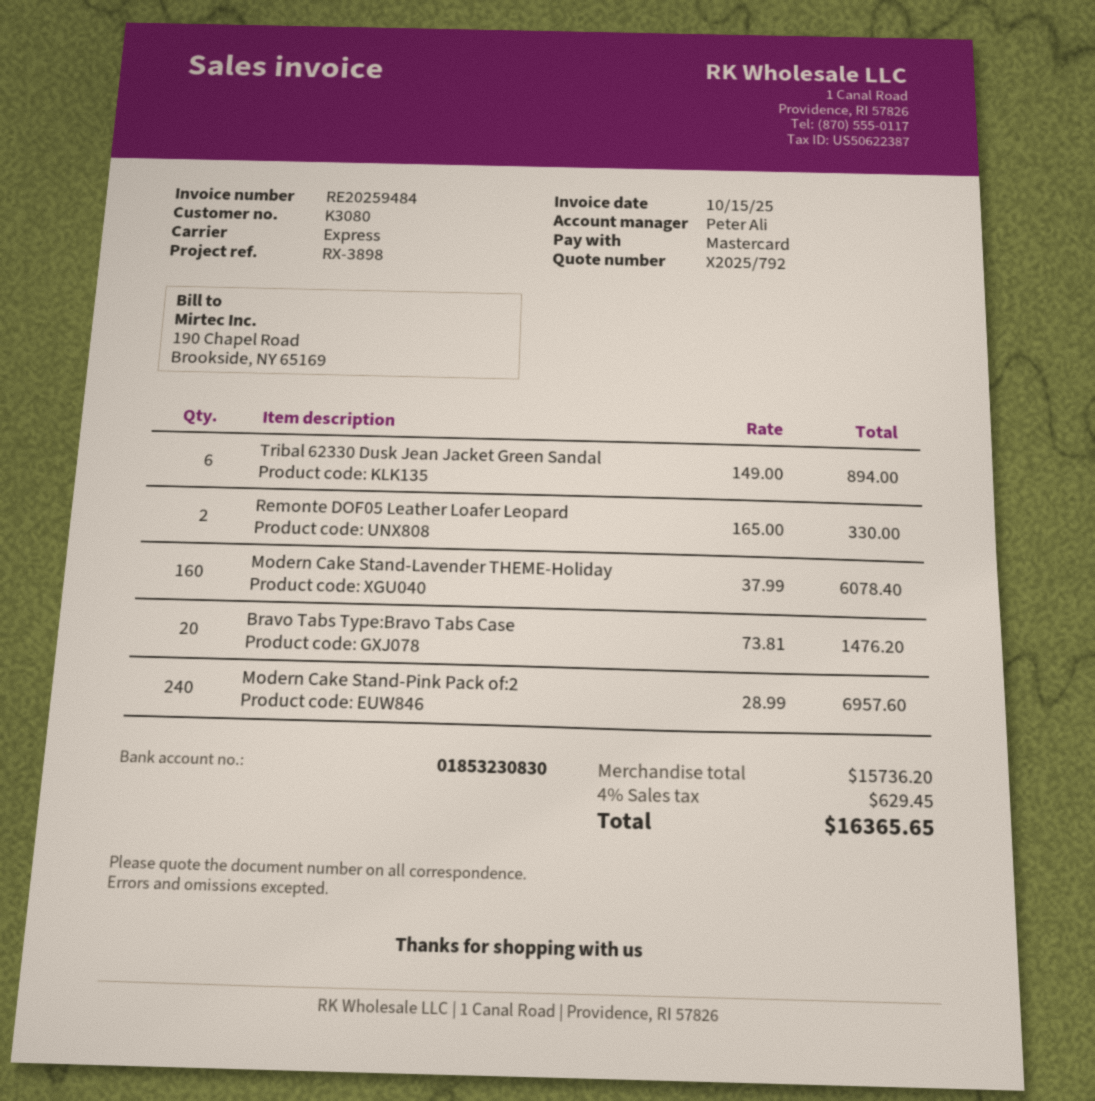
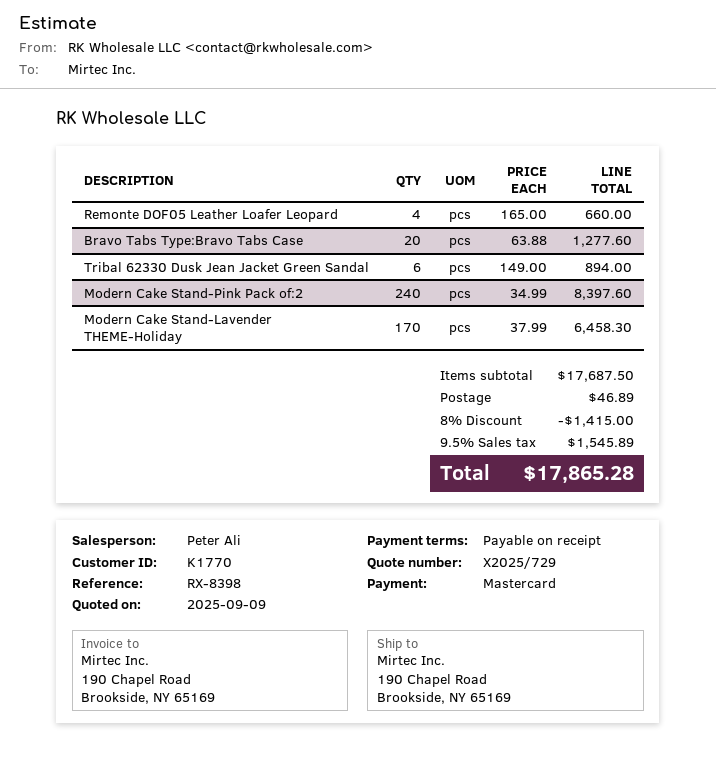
quote number: X2025/792 -> X2025/729
customer number: K3080 -> K1770
reference: RX-3898 -> RX-8398
Remonte DOF05 Leather Loafer Leopard: 2 x 165.00 = 330.00 -> 4 x 165.00 = 660.00
Modern Cake Stand-Lavender THEME-Holiday: 160 x 37.99 = 6078.40 -> 170 x 37.99 = 6458.30
Bravo Tabs Type:Bravo Tabs Case: 20 x 73.81 = 1476.20 -> 20 x 63.88 = 1277.60
Modern Cake Stand-Pink Pack of:2: 240 x 28.99 = 6957.60 -> 240 x 34.99 = 8397.60
subtotal: 15736.20 -> 17687.50
discount: none -> 8% = 1415.00
shipping: none -> 46.89
tax: 4% = 629.45 -> 9.5% = 1545.89
total: 16365.65 -> 17865.28

